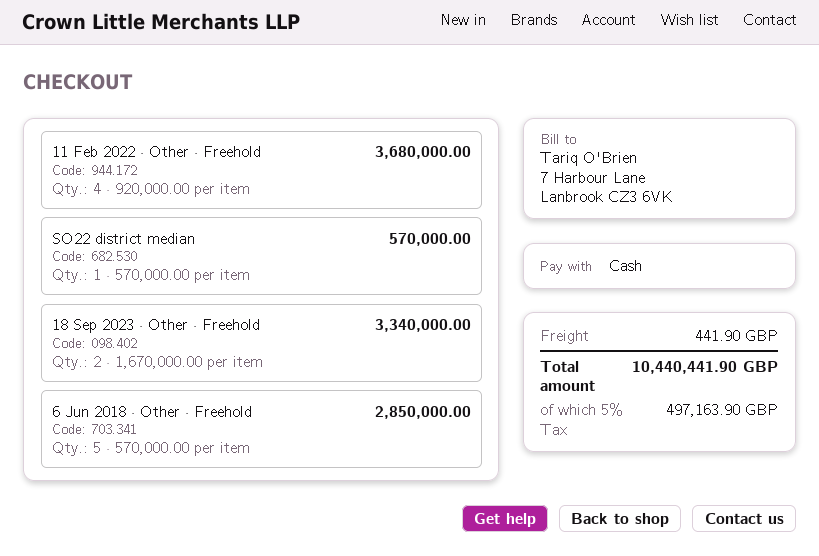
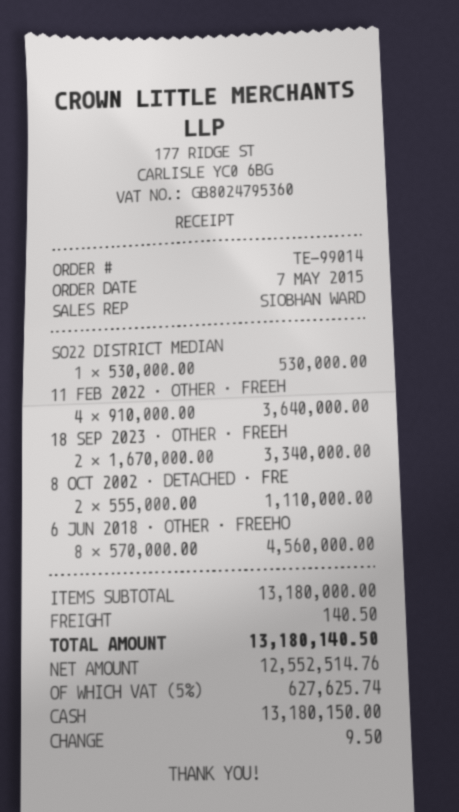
11 Feb 2022 · Other · Freehold: 4 x 920000.00 = 3680000.00 -> 4 x 910000.00 = 3640000.00
SO22 district median: 1 x 570000.00 = 570000.00 -> 1 x 530000.00 = 530000.00
6 Jun 2018 · Other · Freehold: 5 x 570000.00 = 2850000.00 -> 8 x 570000.00 = 4560000.00
8 OCT 2002 · DETACHED · FRE: none -> 2 x 555000.00 = 1110000.00
shipping: 441.90 -> 140.50
tax: 5% = 497163.90 -> 5% = 627625.74
total: 10440441.90 -> 13180140.50

